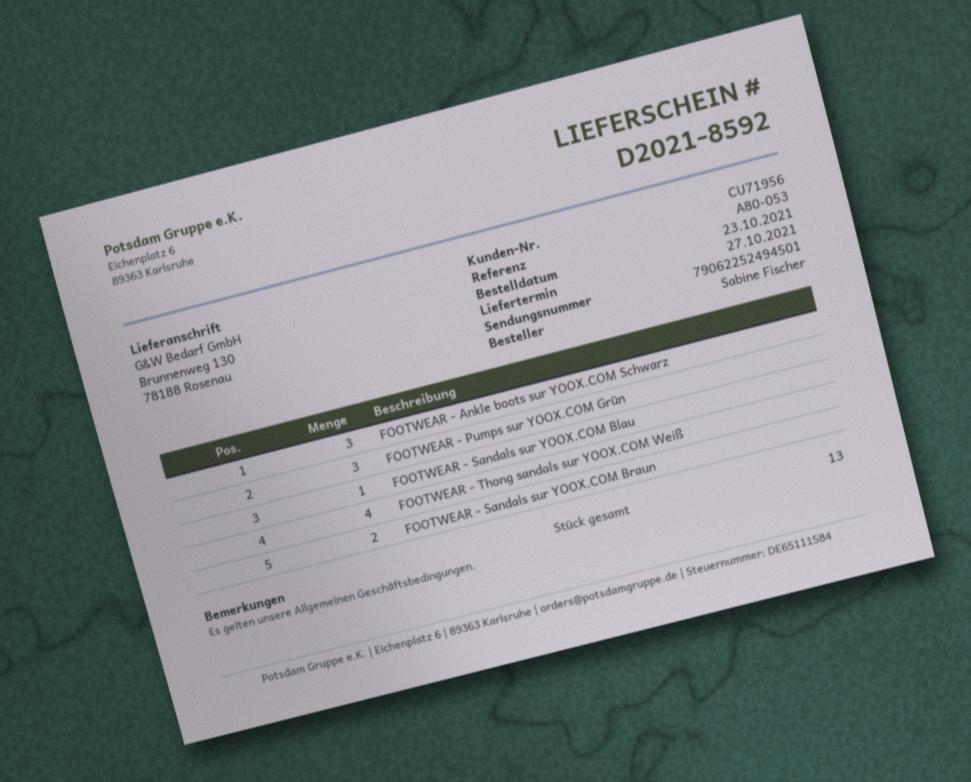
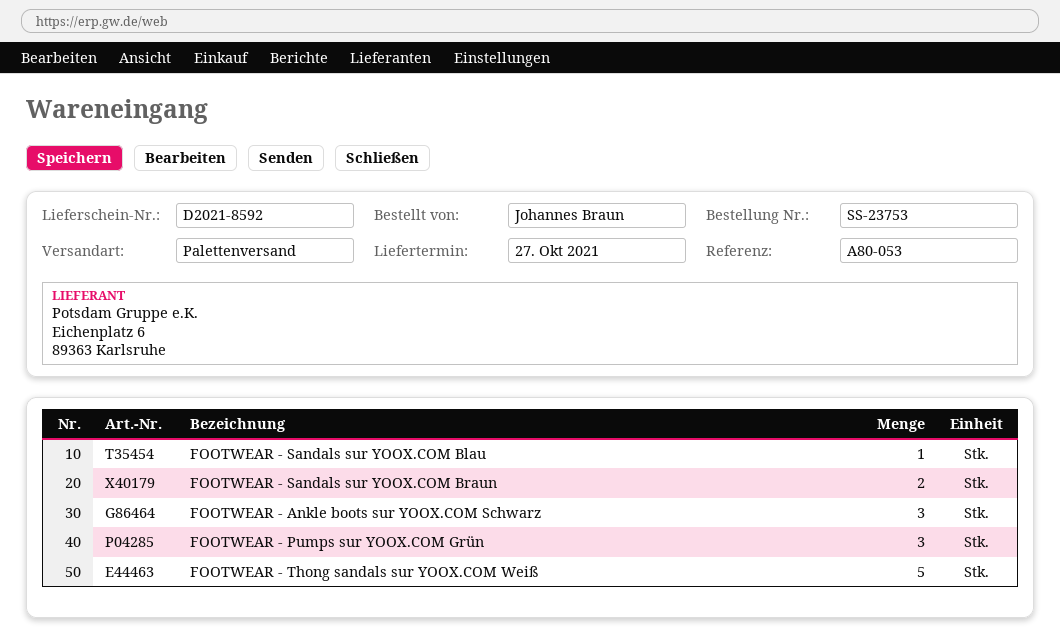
ordered by: Sabine Fischer -> Johannes Braun
FOOTWEAR - Thong sandals sur YOOX.COM Weiß: 4 -> 5

